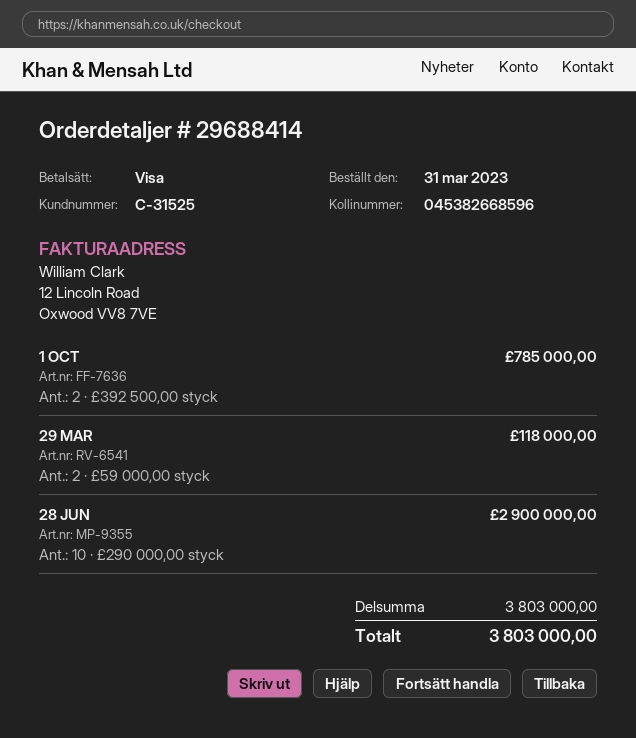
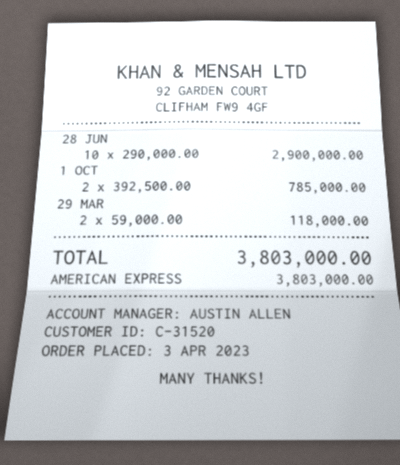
order date: 2023-03-31 -> 2023-04-03
customer number: C-31525 -> C-31520
payment method: Visa -> American Express

